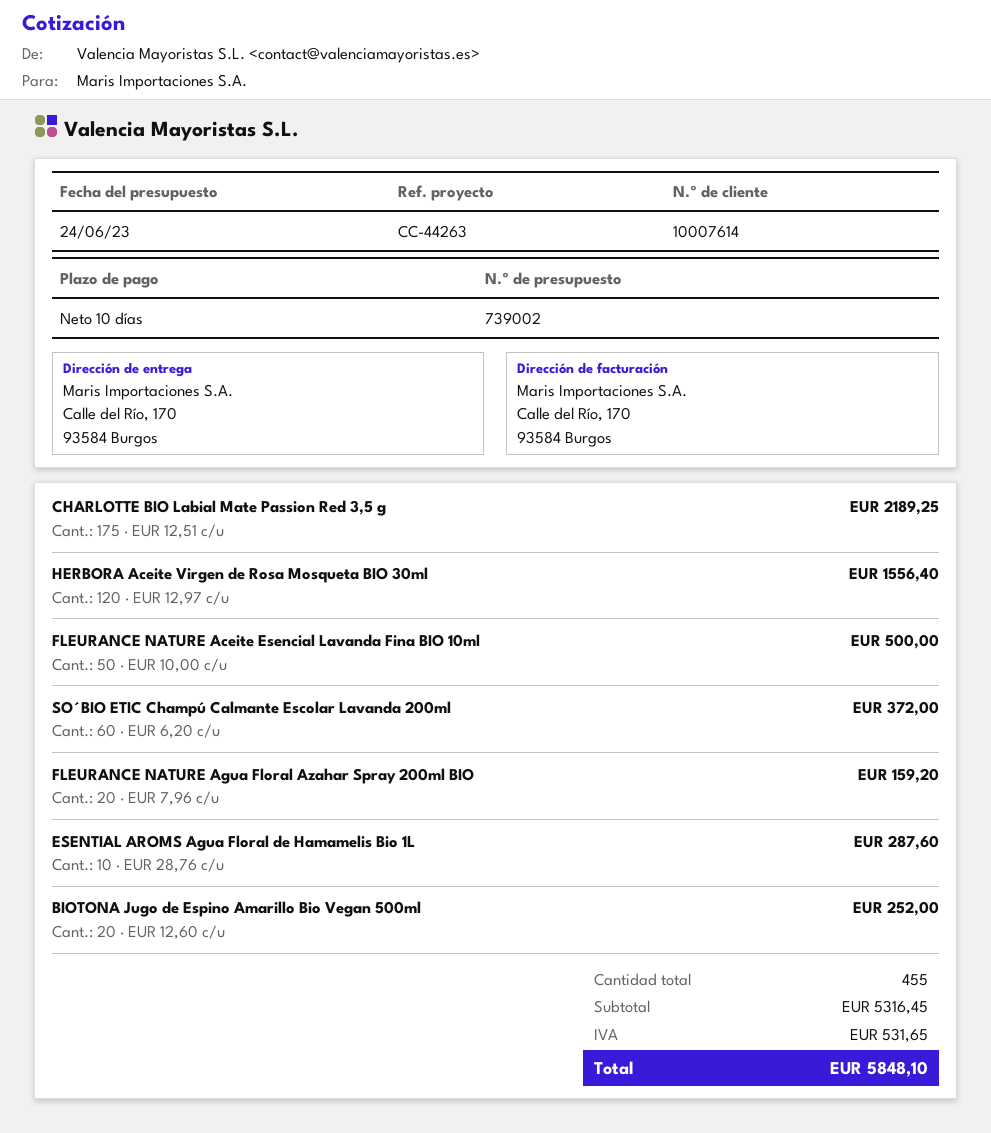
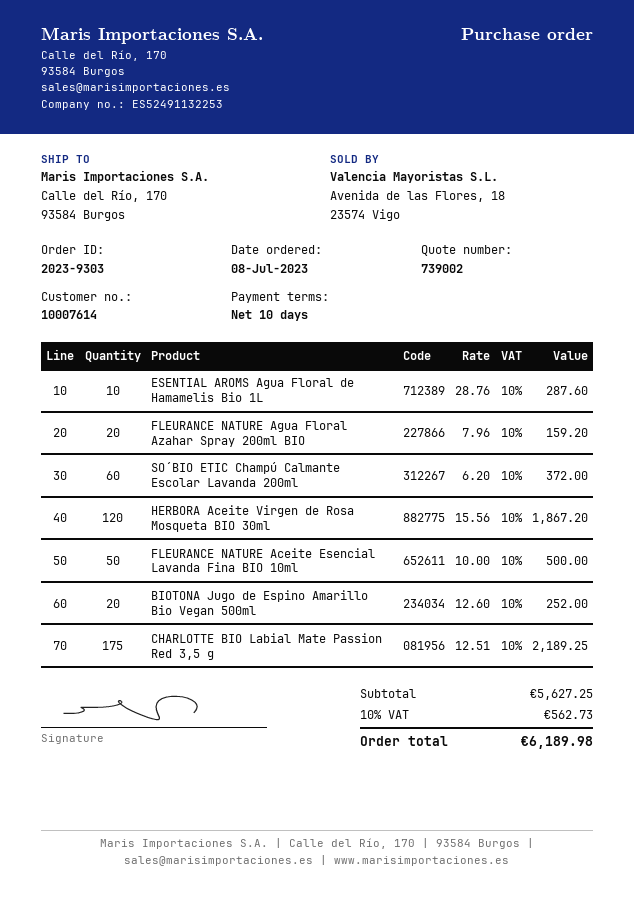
HERBORA Aceite Virgen de Rosa Mosqueta BIO 30ml: 120 x 12.97 = 1556.40 -> 120 x 15.56 = 1867.20
subtotal: 5316.45 -> 5627.25
tax: 531.65 -> 562.73
total: 5848.10 -> 6189.98

